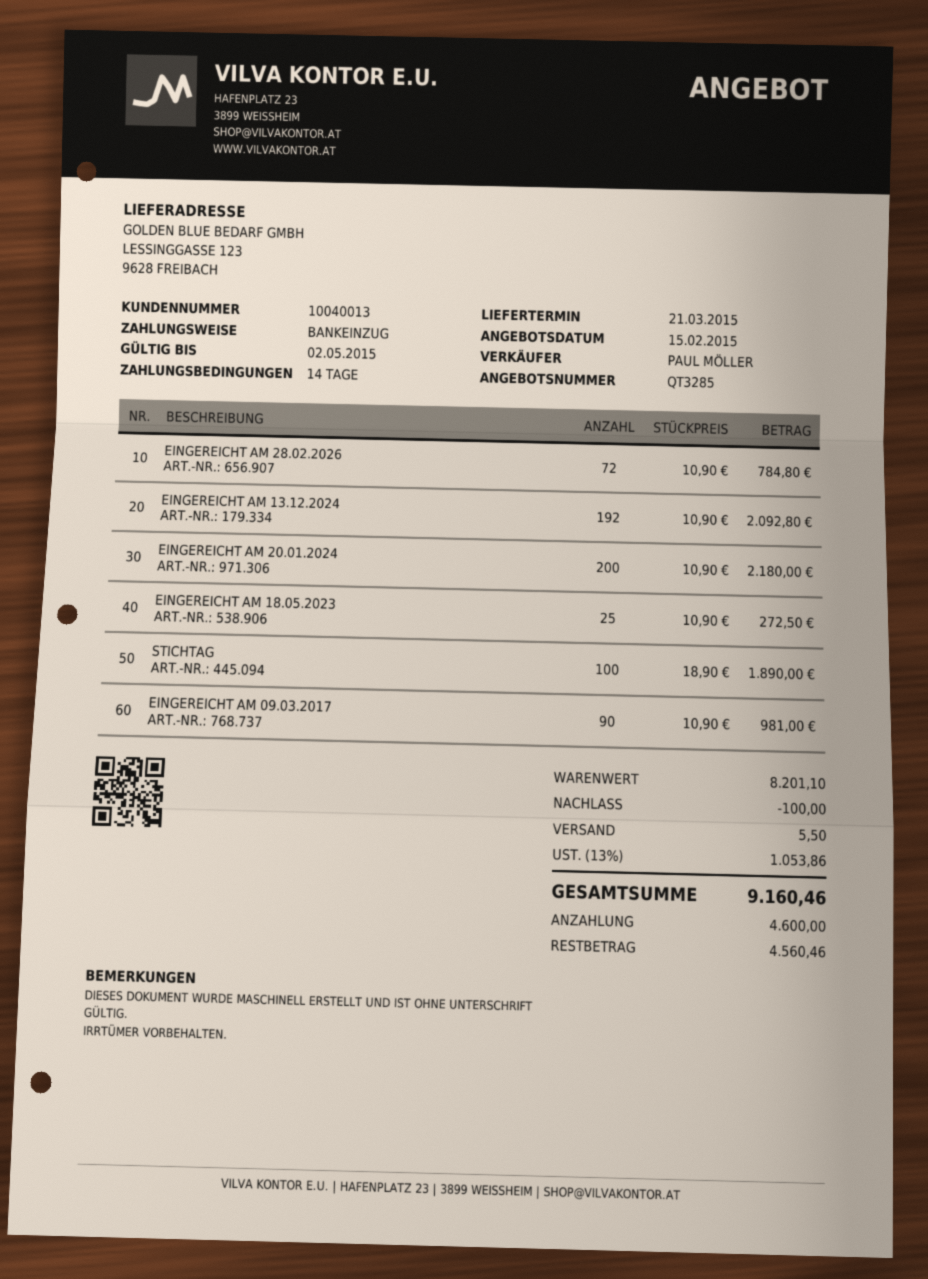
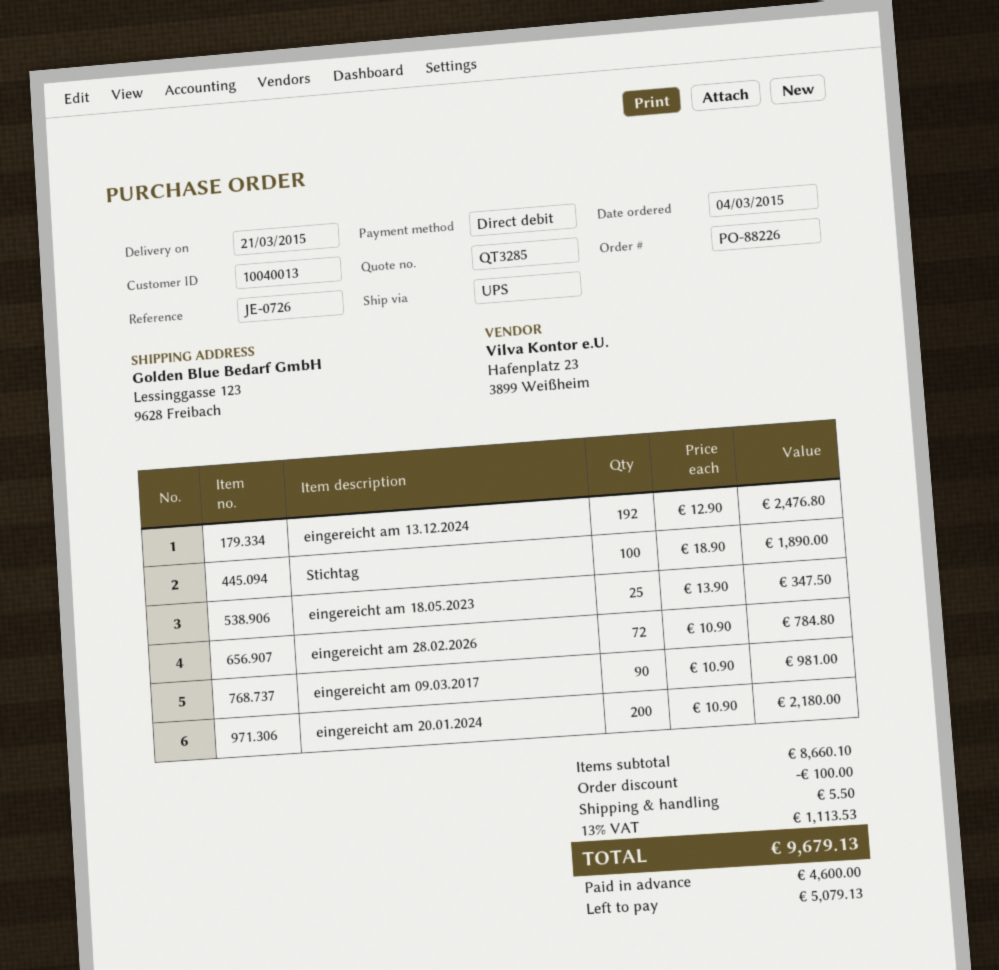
EINGEREICHT AM 13.12.2024: 192 x 10.90 = 2092.80 -> 192 x 12.90 = 2476.80
EINGEREICHT AM 18.05.2023: 25 x 10.90 = 272.50 -> 25 x 13.90 = 347.50
subtotal: 8201.10 -> 8660.10
tax: 13% = 1053.86 -> 13% = 1113.53
total: 9160.46 -> 9679.13
balance: 4560.46 -> 5079.13

